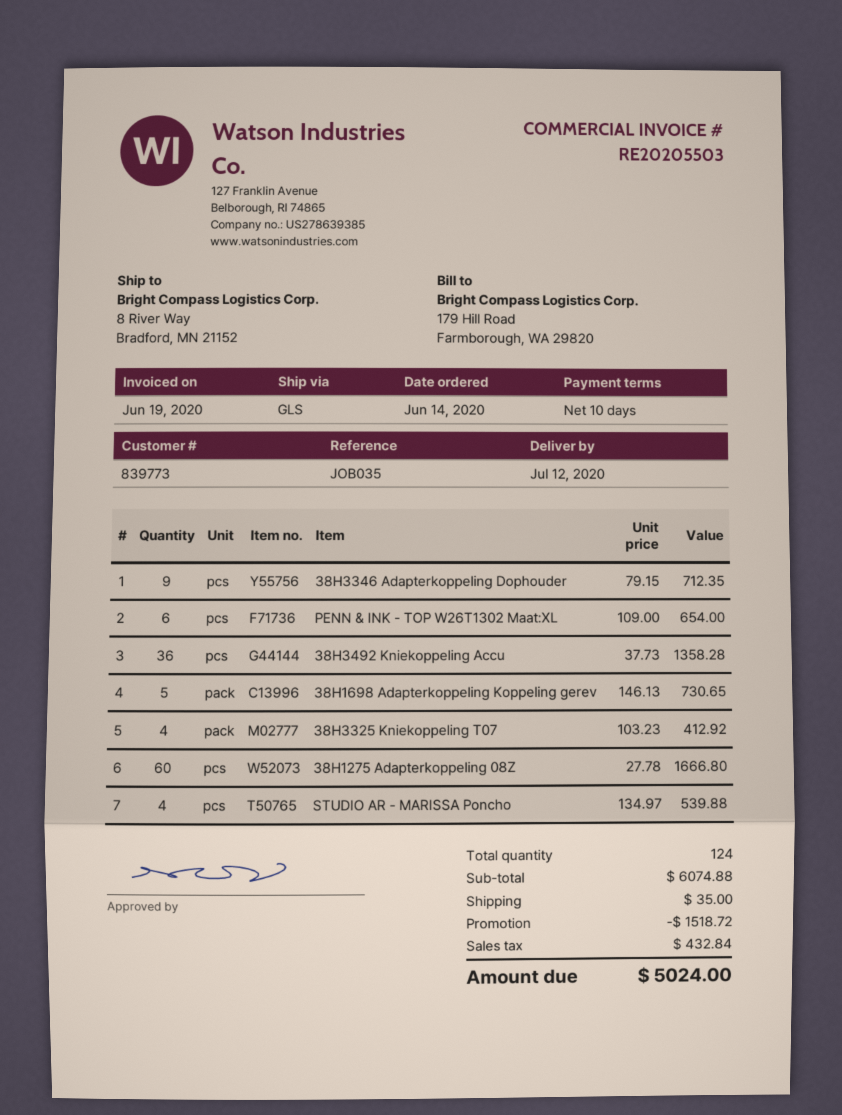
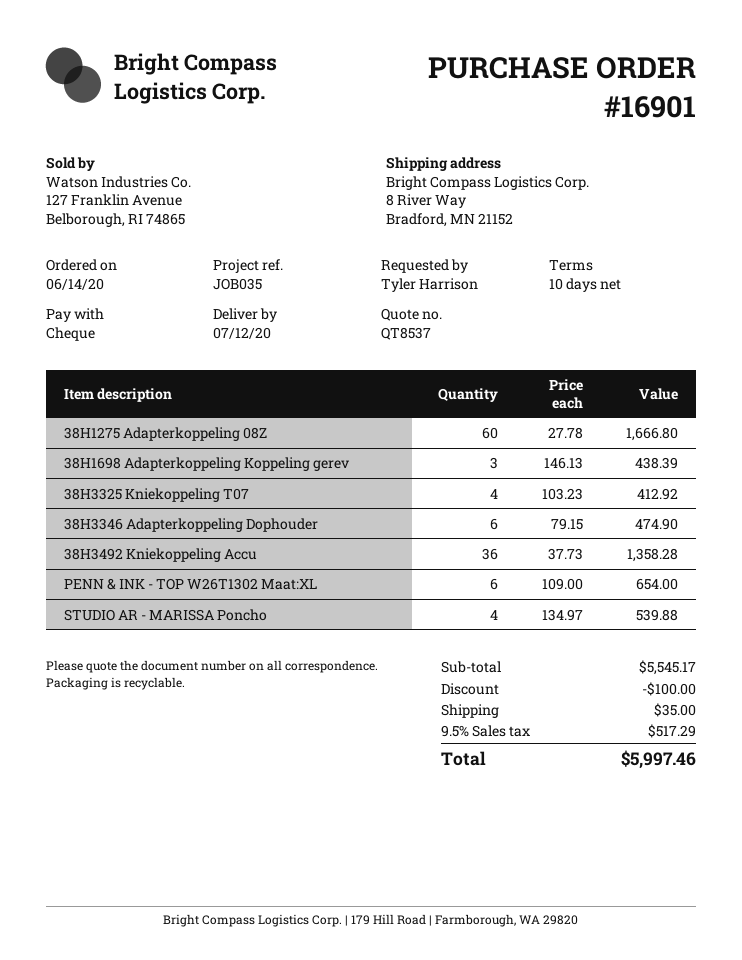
38H3346 Adapterkoppeling Dophouder: 9 x 79.15 = 712.35 -> 6 x 79.15 = 474.90
38H1698 Adapterkoppeling Koppeling gerev: 5 x 146.13 = 730.65 -> 3 x 146.13 = 438.39
subtotal: 6074.88 -> 5545.17
discount: 1518.72 -> 100.00
tax: 432.84 -> 517.29
total: 5024.00 -> 5997.46

